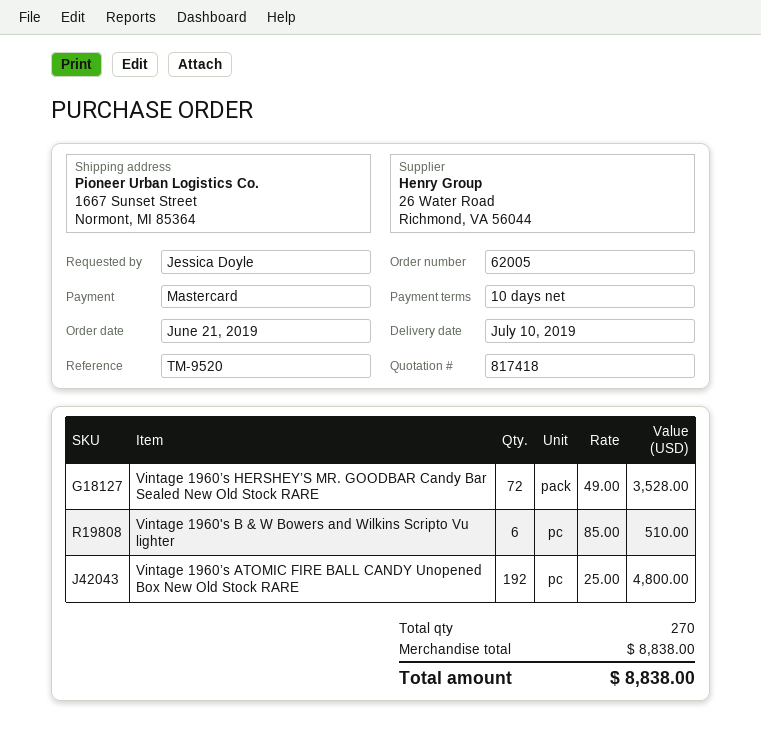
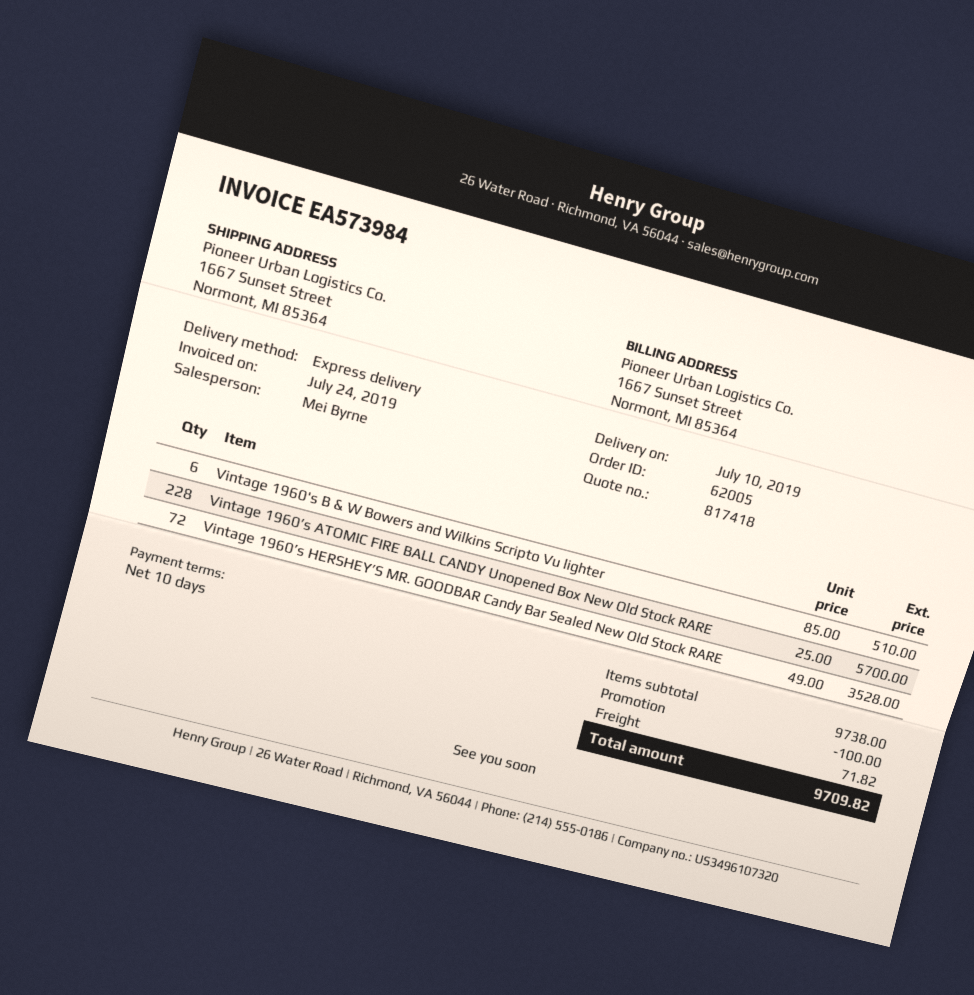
Vintage 1960’s ATOMIC FIRE BALL CANDY Unopened Box New Old Stock RARE: 192 x 25.00 = 4800.00 -> 228 x 25.00 = 5700.00
subtotal: 8838.00 -> 9738.00
discount: none -> 100.00
shipping: none -> 71.82
total: 8838.00 -> 9709.82

